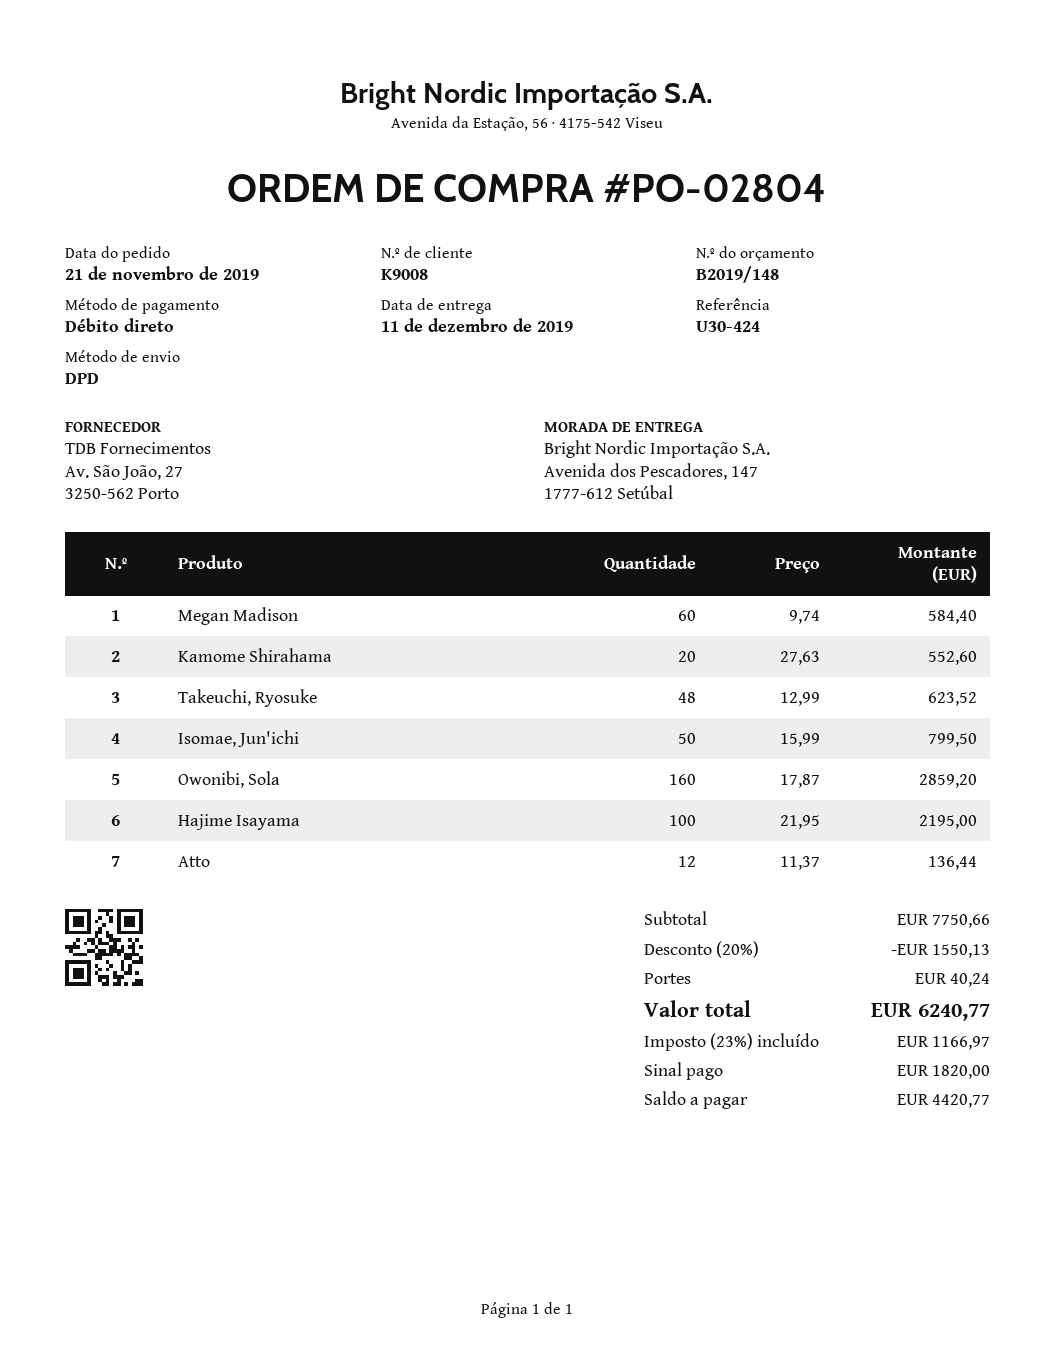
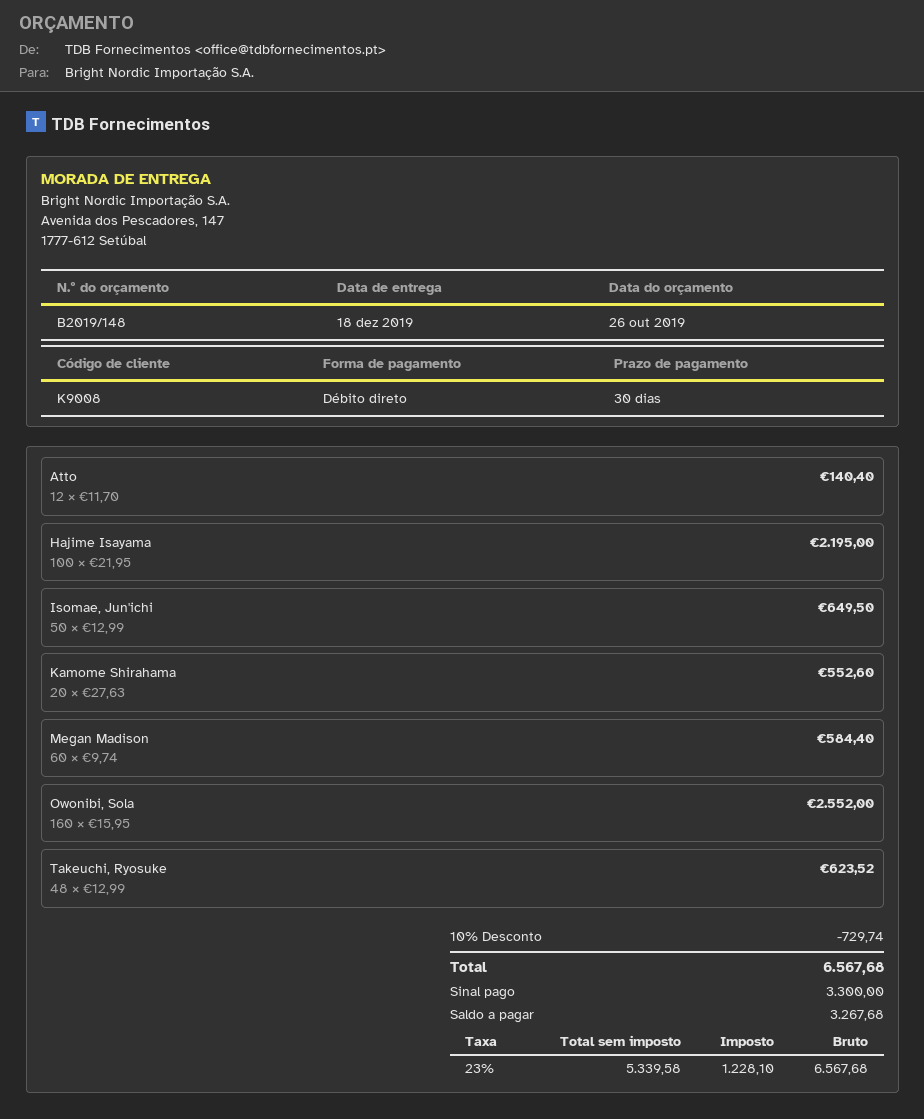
delivery date: 2019-12-11 -> 2019-12-18
Isomae, Jun'ichi: 50 x 15.99 = 799.50 -> 50 x 12.99 = 649.50
Owonibi, Sola: 160 x 17.87 = 2859.20 -> 160 x 15.95 = 2552.00
Atto: 12 x 11.37 = 136.44 -> 12 x 11.70 = 140.40
discount: 20% = 1550.13 -> 10% = 729.74
shipping: 40.24 -> none
tax: 23% = 1166.97 -> 23% = 1228.10
total: 6240.77 -> 6567.68
deposit: 1820.00 -> 3300.00
balance: 4420.77 -> 3267.68

